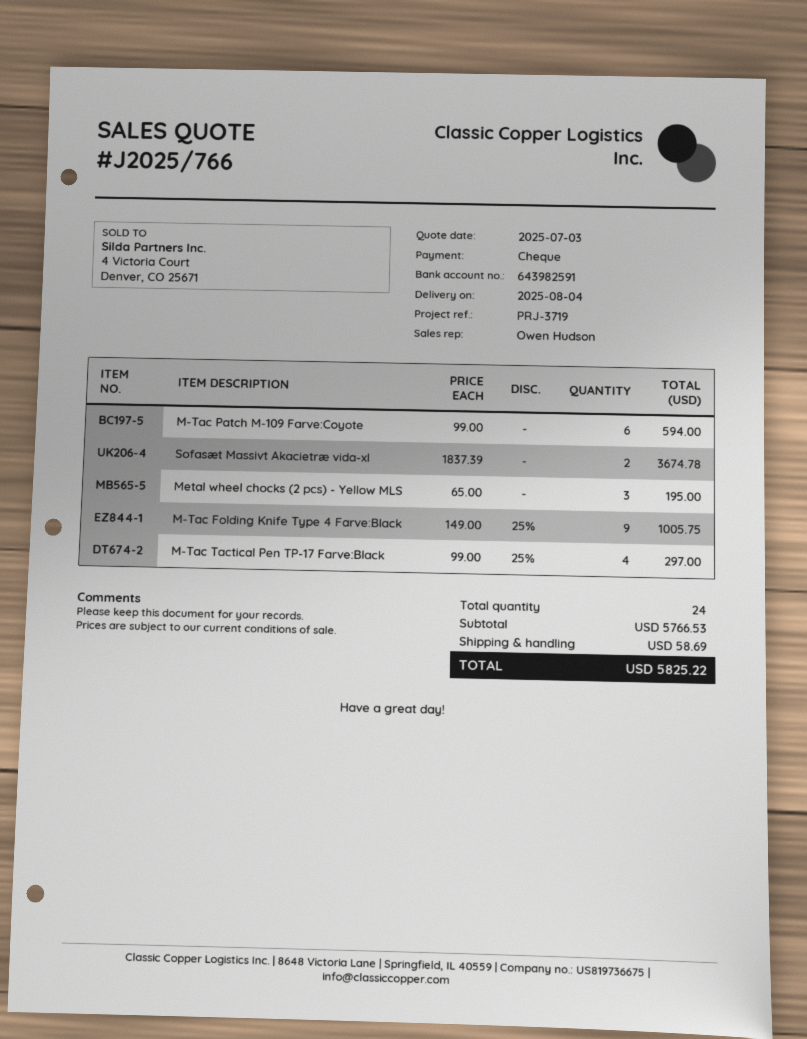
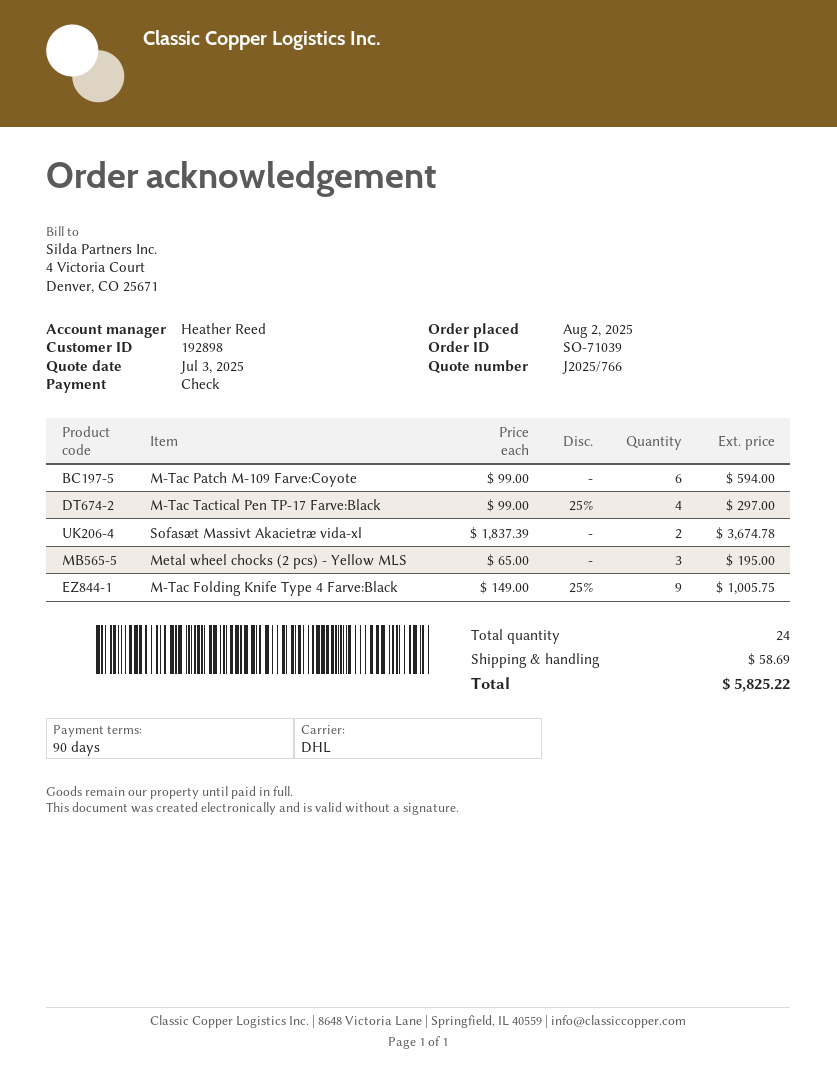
sales rep: Owen Hudson -> Heather Reed

